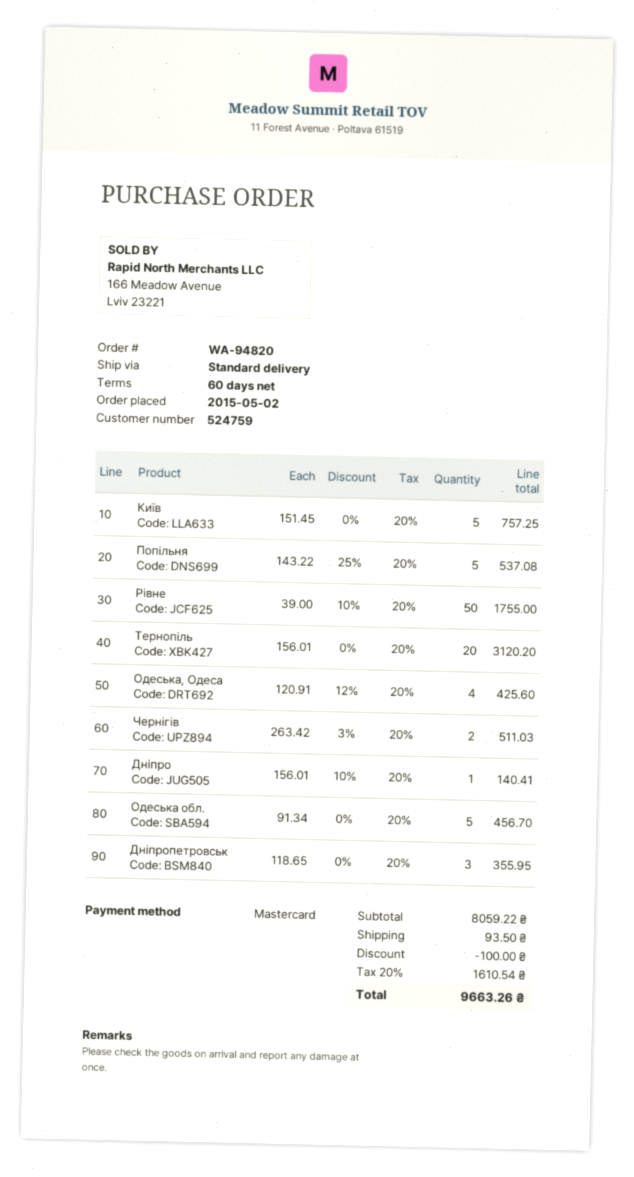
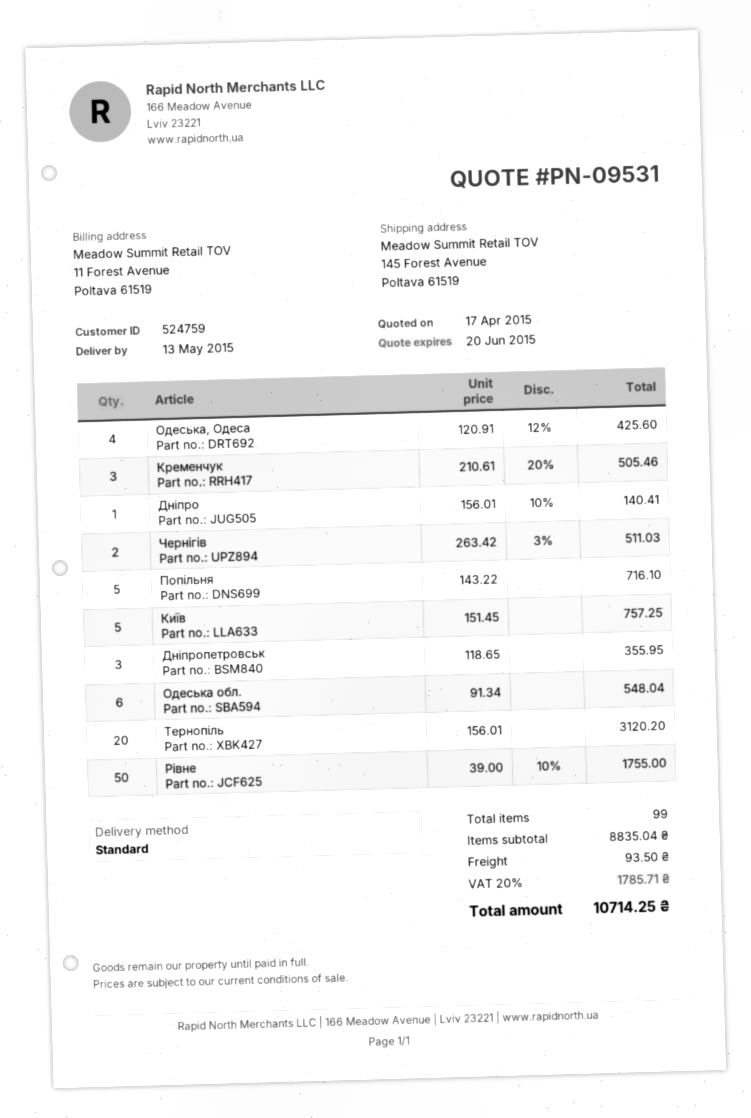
Попільня: 5 x 143.22 - 25% = 537.08 -> 5 x 143.22 = 716.10
Одеська обл.: 5 x 91.34 = 456.70 -> 6 x 91.34 = 548.04
Кременчук: none -> 3 x 210.61 - 20% = 505.46
subtotal: 8059.22 -> 8835.04
discount: 100.00 -> none
tax: 20% = 1610.54 -> 20% = 1785.71
total: 9663.26 -> 10714.25

